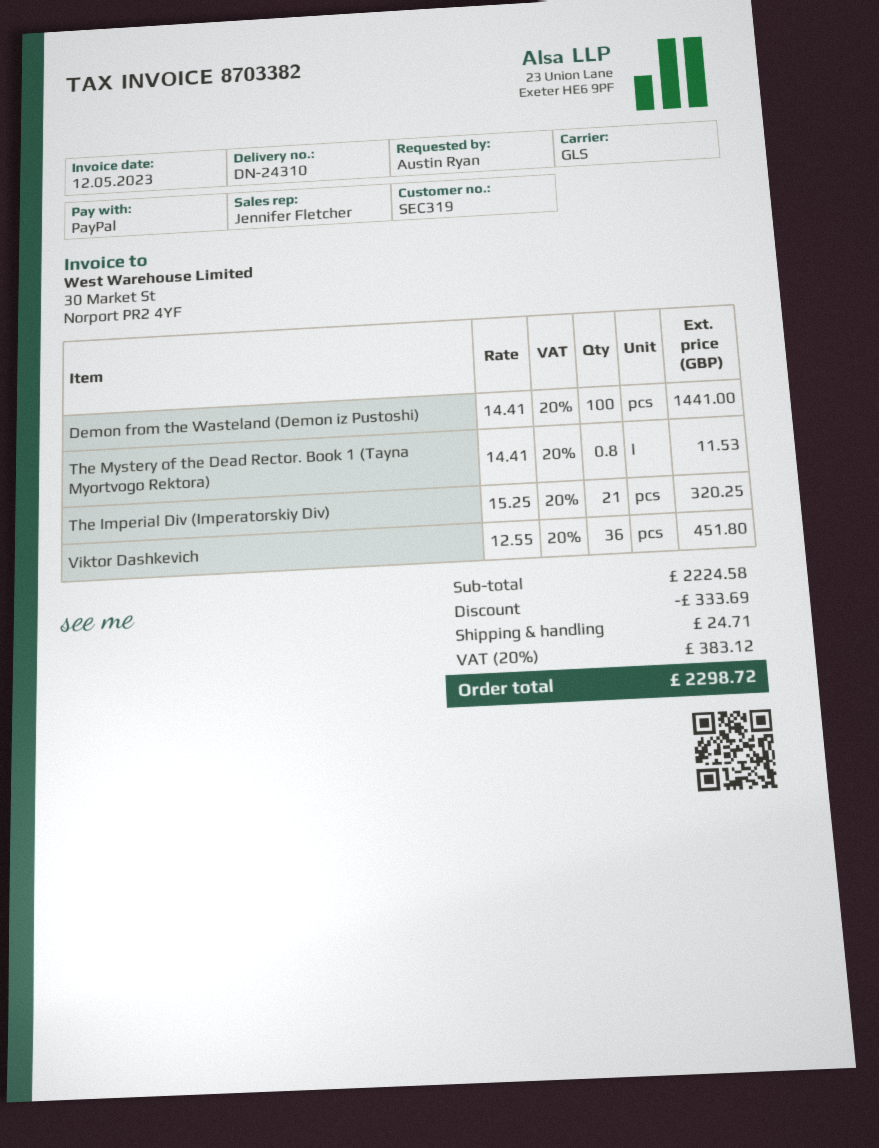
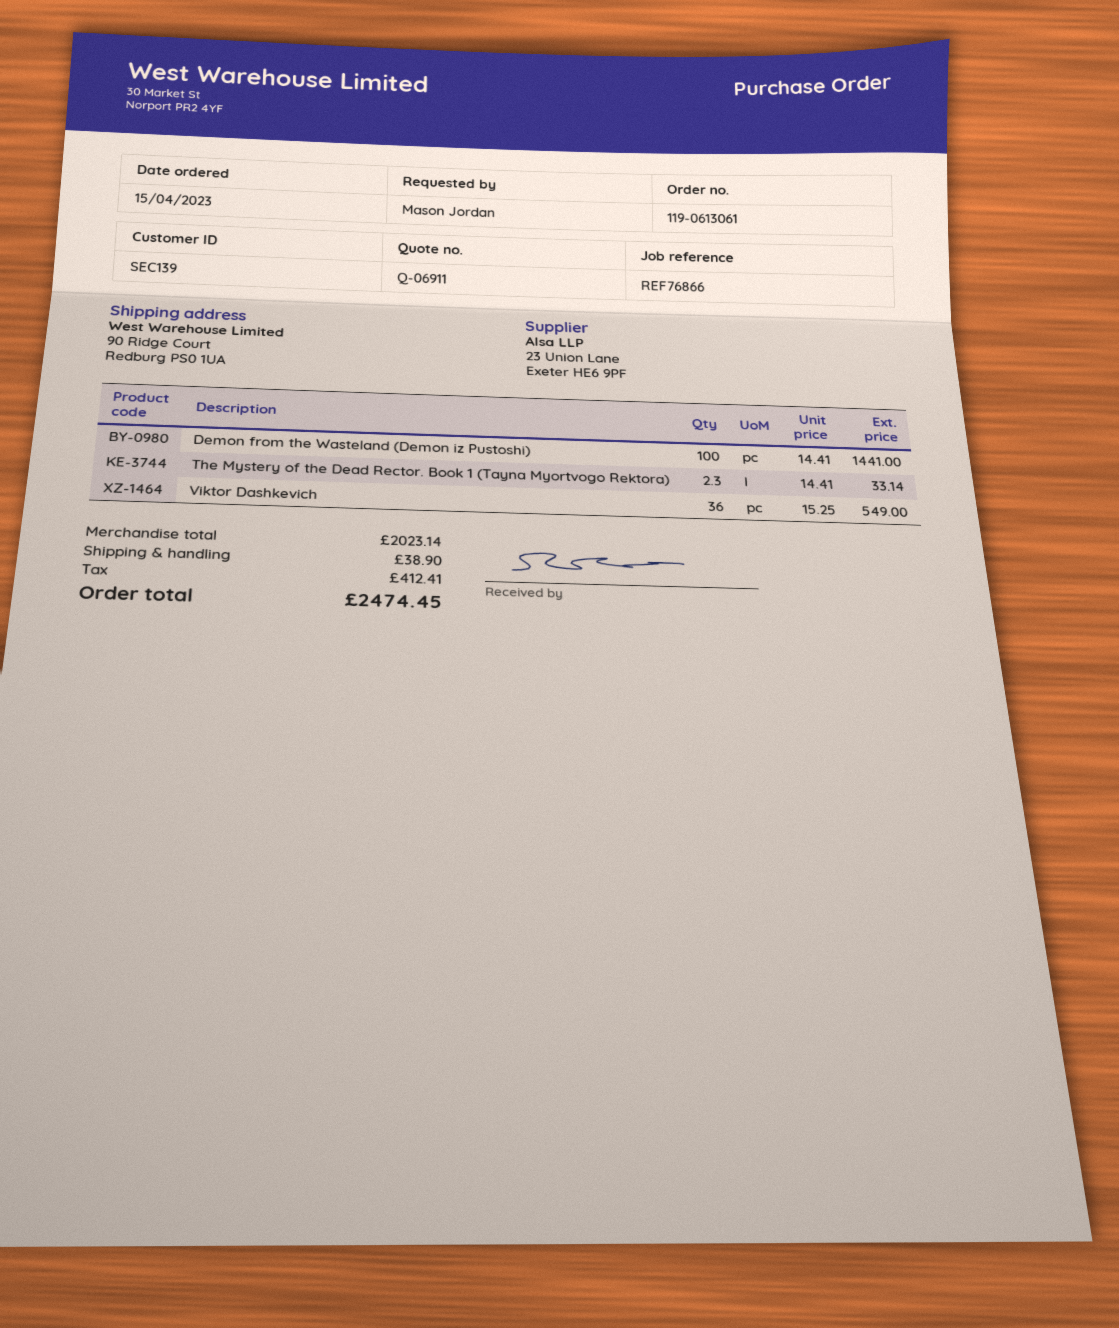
customer number: SEC319 -> SEC139
ordered by: Austin Ryan -> Mason Jordan
The Mystery of the Dead Rector. Book 1 (Tayna Myortvogo Rektora): 0.8 x 14.41 = 11.53 -> 2.3 x 14.41 = 33.14
The Imperial Div (Imperatorskiy Div): 21 x 15.25 = 320.25 -> none
Viktor Dashkevich: 36 x 12.55 = 451.80 -> 36 x 15.25 = 549.00
subtotal: 2224.58 -> 2023.14
discount: 333.69 -> none
shipping: 24.71 -> 38.90
tax: 383.12 -> 412.41
total: 2298.72 -> 2474.45

